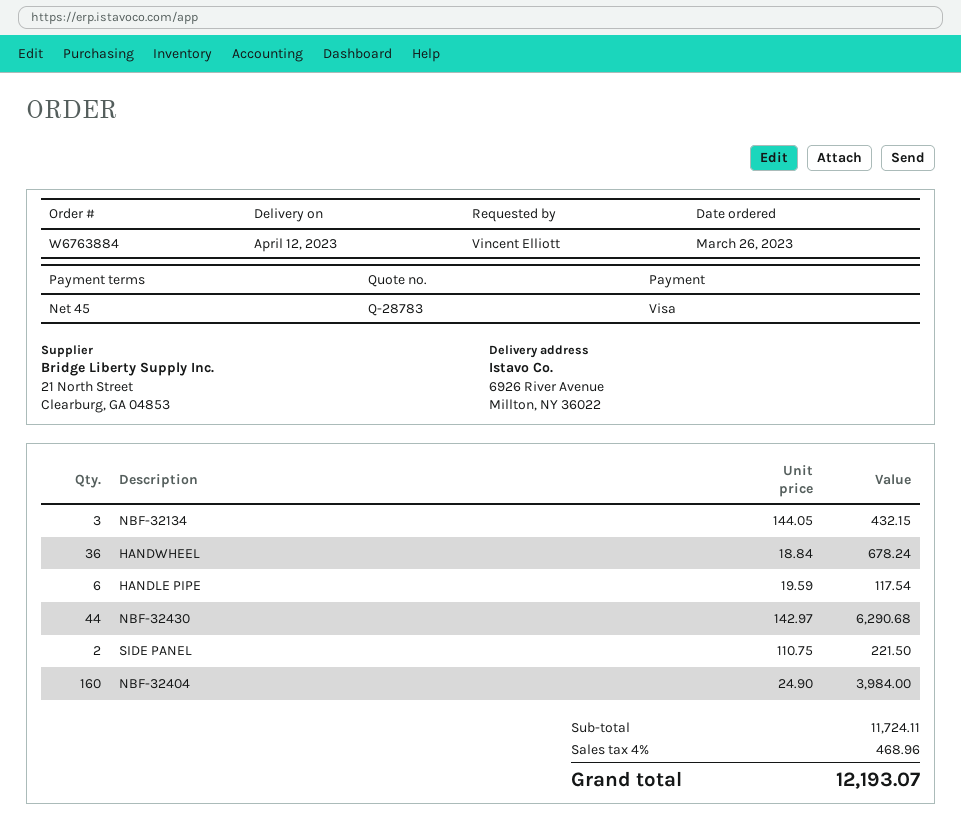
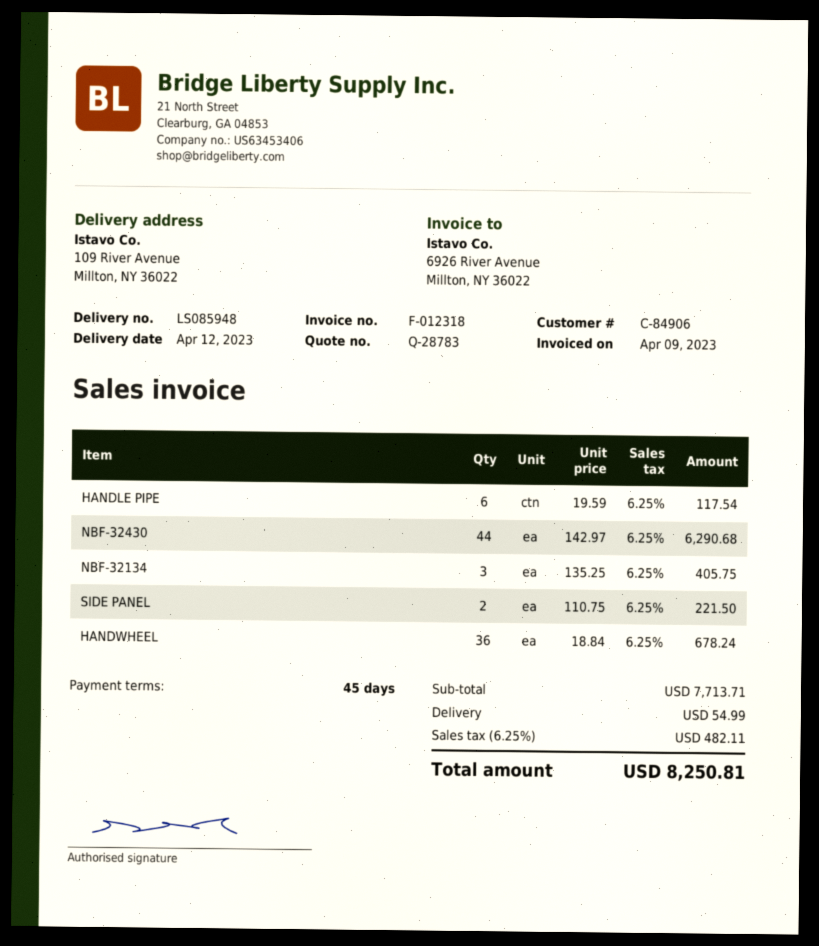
ship to: 6926 River Avenue, Millton, NY 36022 -> 109 River Avenue, Millton, NY 36022
NBF-32134: 3 x 144.05 = 432.15 -> 3 x 135.25 = 405.75
NBF-32404: 160 x 24.90 = 3984.00 -> none
subtotal: 11724.11 -> 7713.71
shipping: none -> 54.99
tax: 4% = 468.96 -> 6.25% = 482.11
total: 12193.07 -> 8250.81

